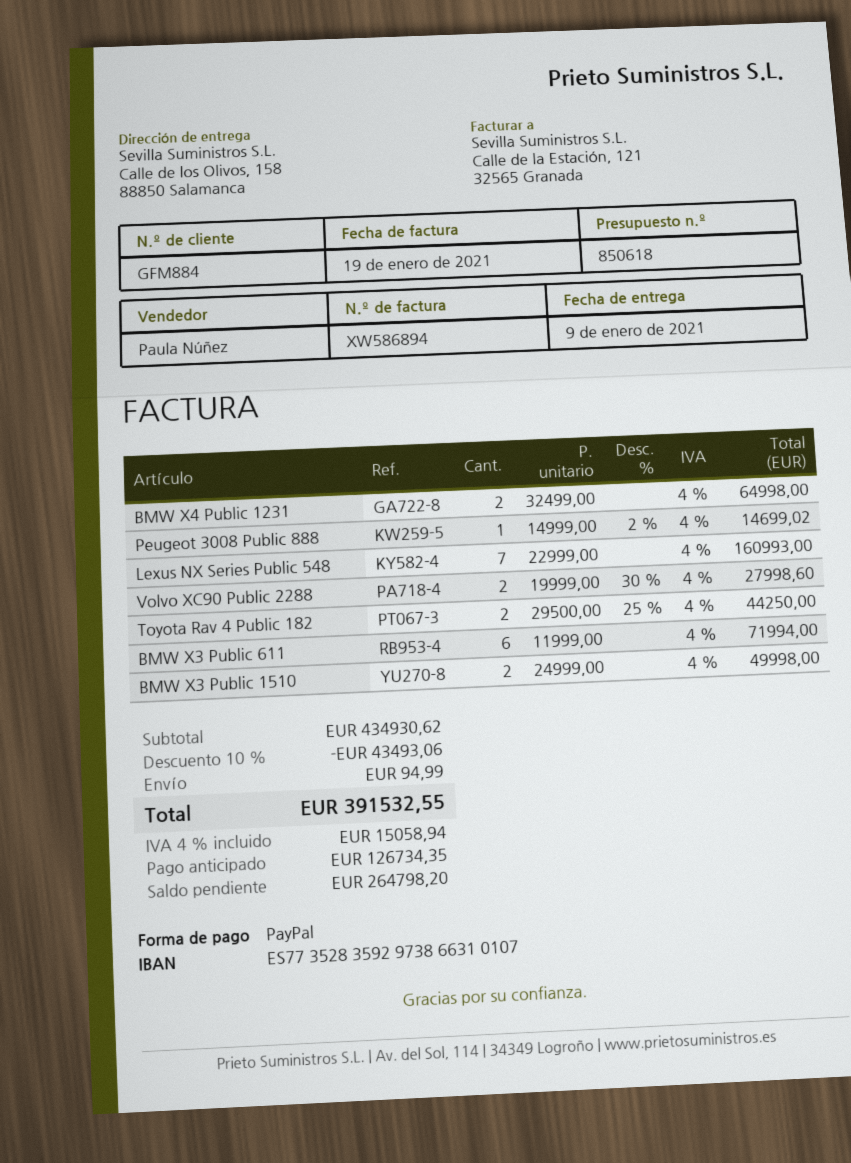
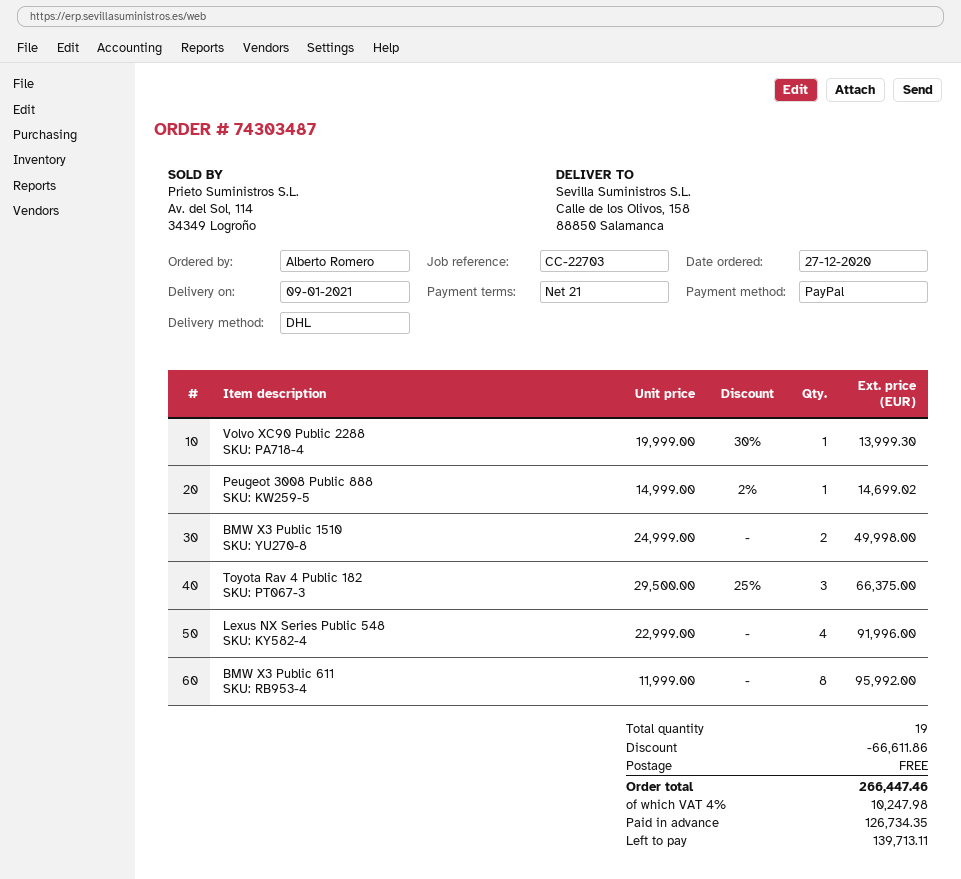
BMW X4 Public 1231: 2 x 32499.00 = 64998.00 -> none
Lexus NX Series Public 548: 7 x 22999.00 = 160993.00 -> 4 x 22999.00 = 91996.00
Volvo XC90 Public 2288: 2 x 19999.00 - 30% = 27998.60 -> 1 x 19999.00 - 30% = 13999.30
Toyota Rav 4 Public 182: 2 x 29500.00 - 25% = 44250.00 -> 3 x 29500.00 - 25% = 66375.00
BMW X3 Public 611: 6 x 11999.00 = 71994.00 -> 8 x 11999.00 = 95992.00
discount: 43493.06 -> 66611.86
shipping: 94.99 -> 0.00
tax: 4% = 15058.94 -> 4% = 10247.98
total: 391532.55 -> 266447.46
balance: 264798.20 -> 139713.11

